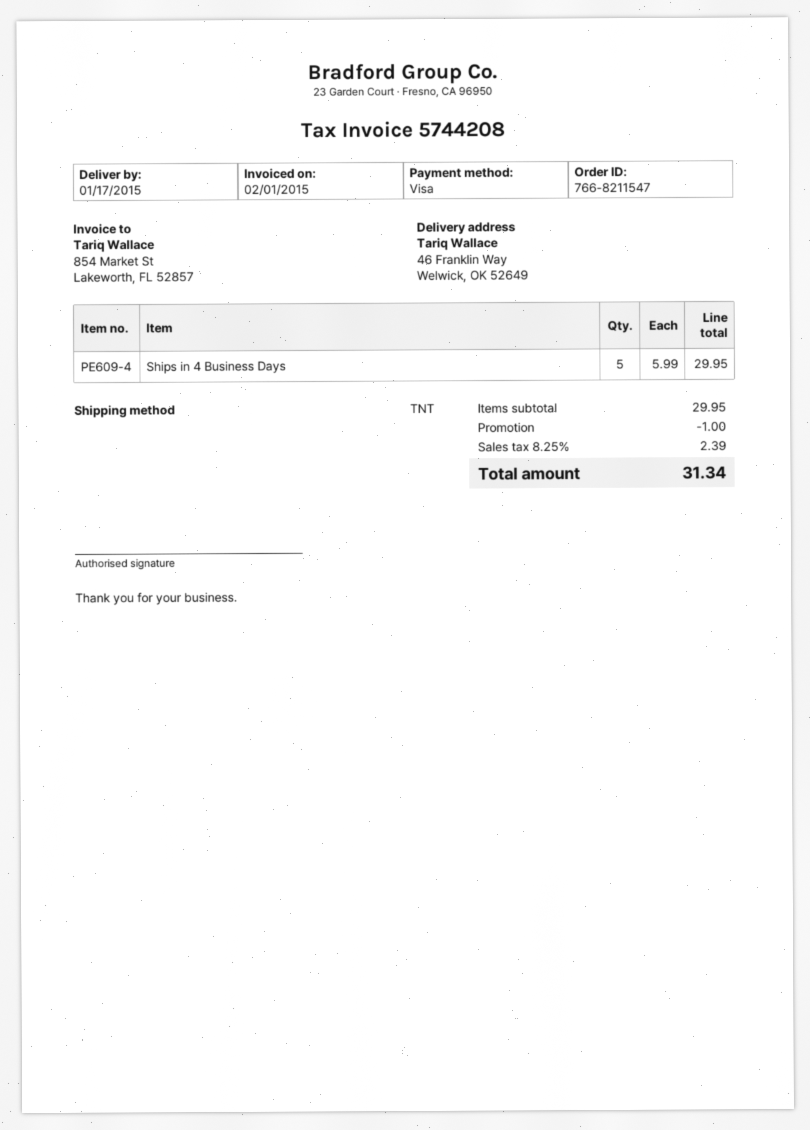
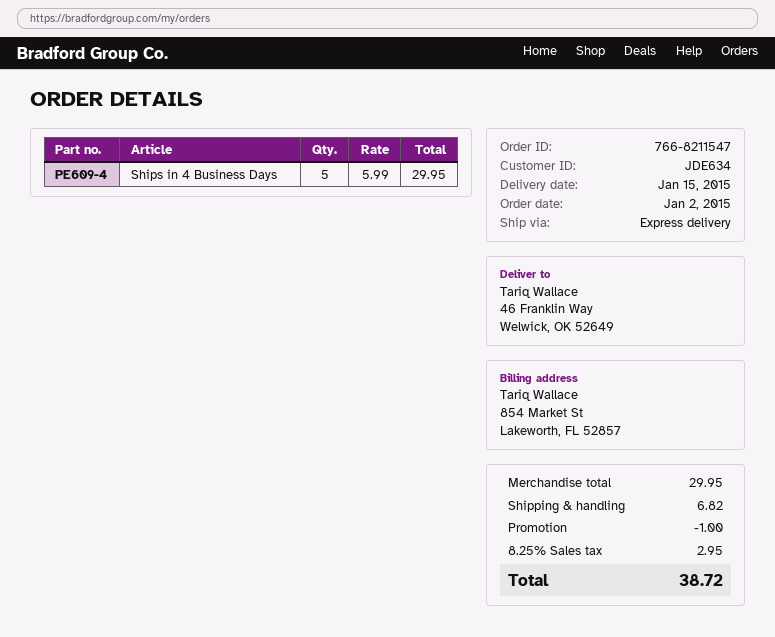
delivery date: 2015-01-17 -> 2015-01-15
shipping method: TNT -> express
shipping: none -> 6.82
tax: 8.25% = 2.39 -> 8.25% = 2.95
total: 31.34 -> 38.72

